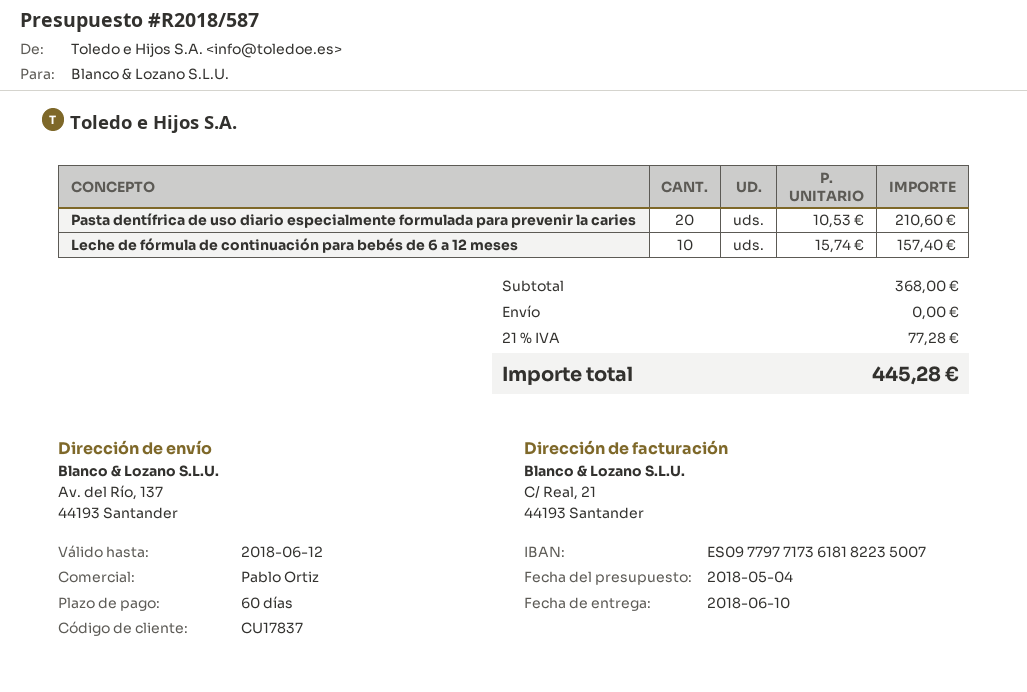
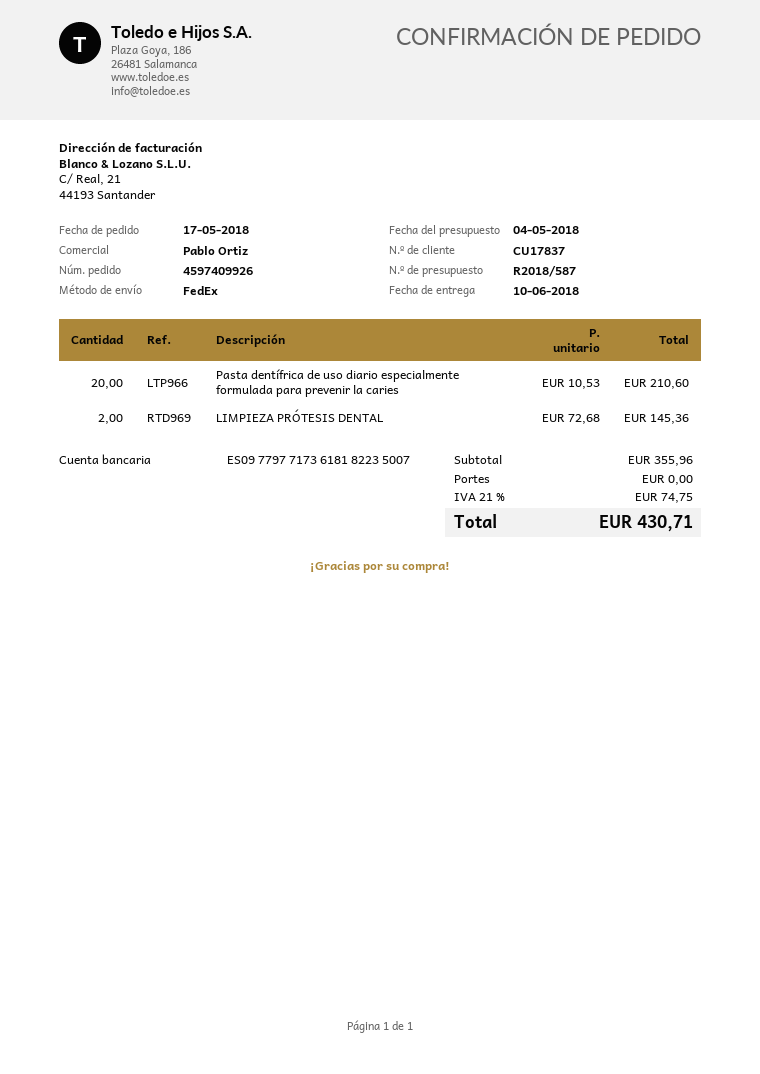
Leche de fórmula de continuación para bebés de 6 a 12 meses: 10 x 15.74 = 157.40 -> none
LIMPIEZA PRÓTESIS DENTAL: none -> 2 x 72.68 = 145.36
subtotal: 368.00 -> 355.96
tax: 21% = 77.28 -> 21% = 74.75
total: 445.28 -> 430.71

